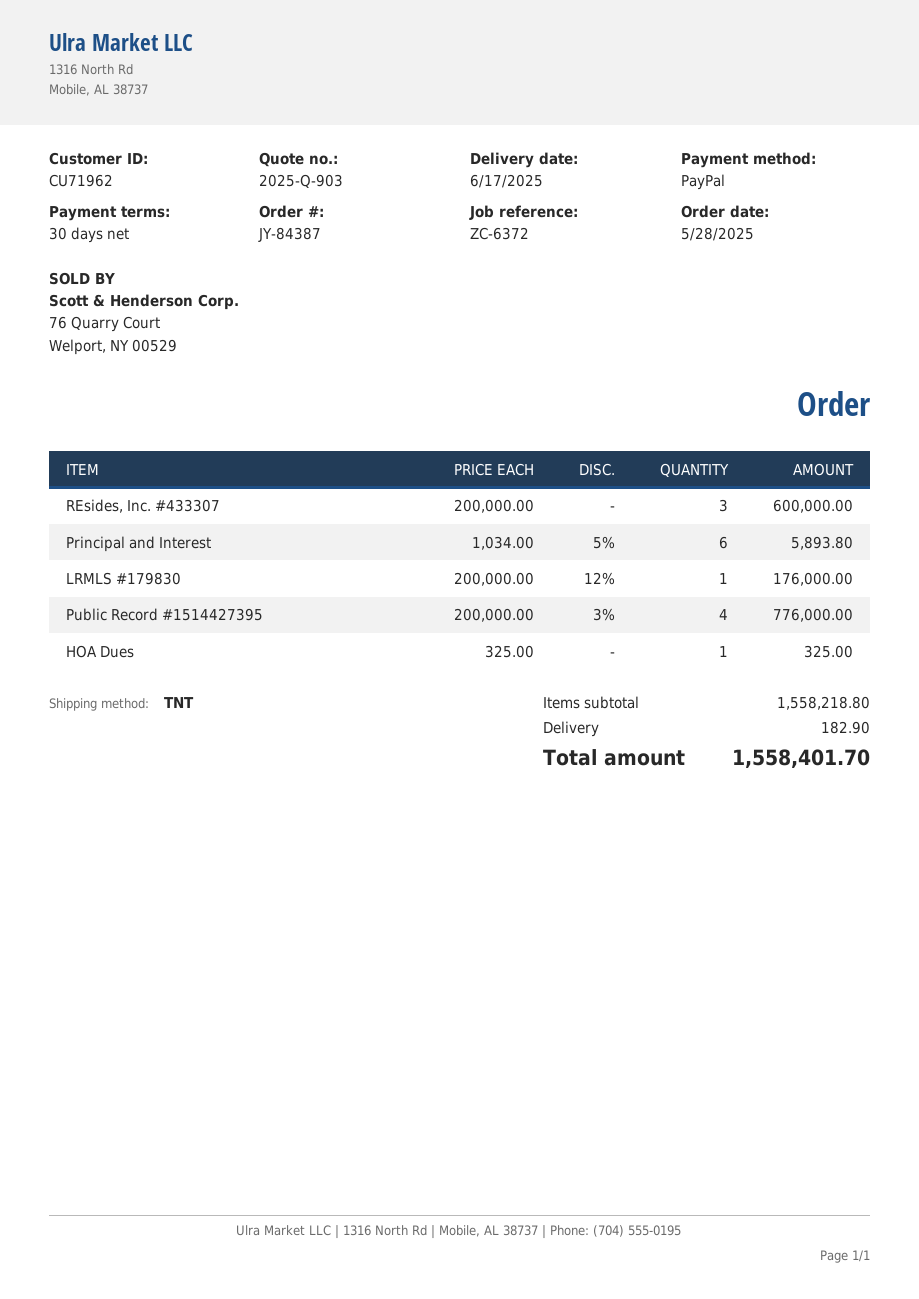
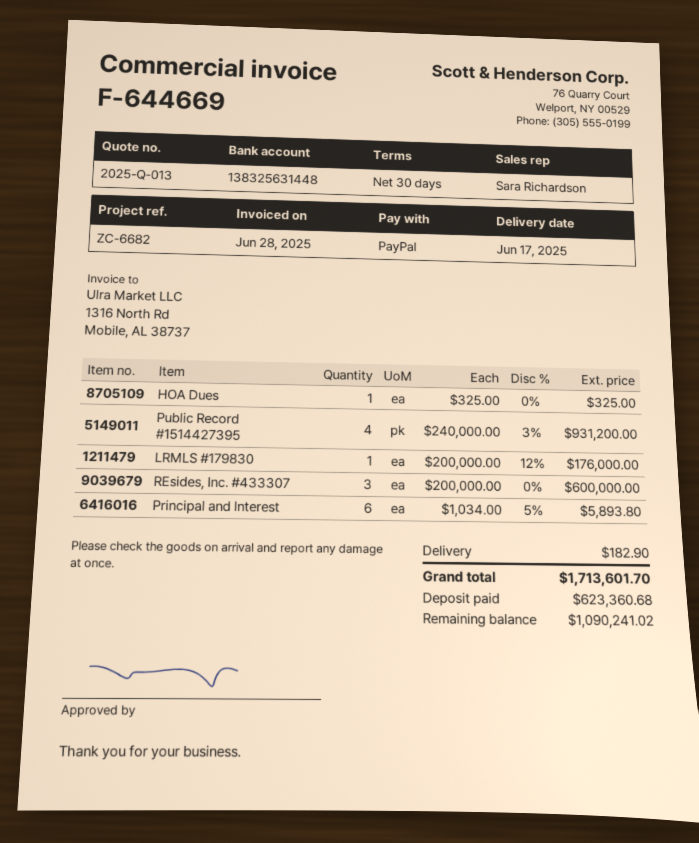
quote number: 2025-Q-903 -> 2025-Q-013
reference: ZC-6372 -> ZC-6682
Public Record #1514427395: 4 x 200000.00 - 3% = 776000.00 -> 4 x 240000.00 - 3% = 931200.00
total: 1558401.70 -> 1713601.70

